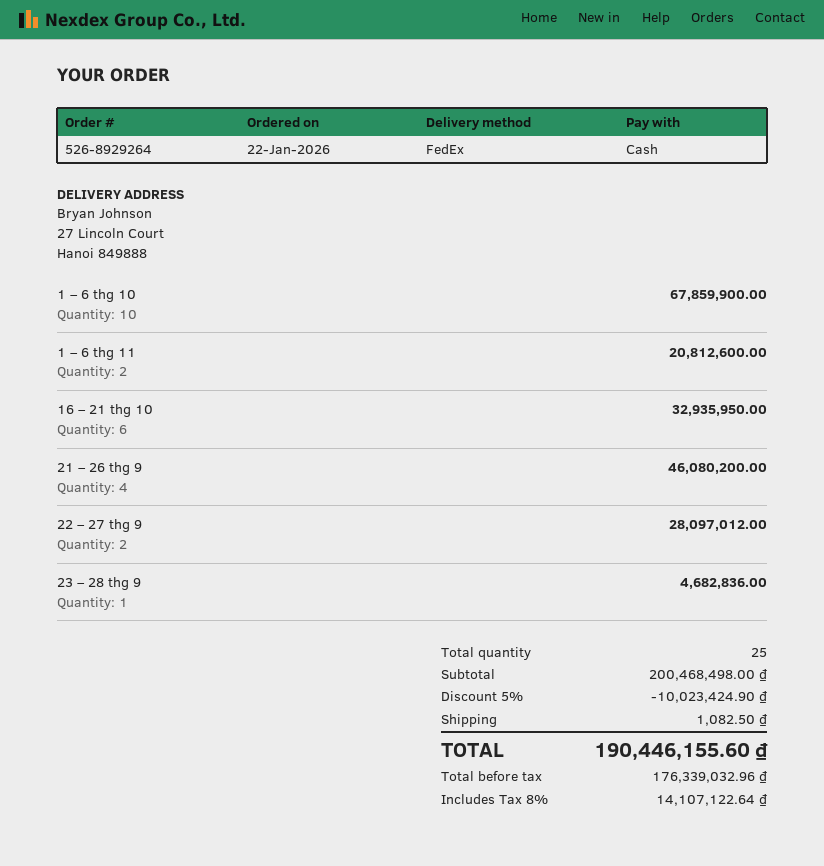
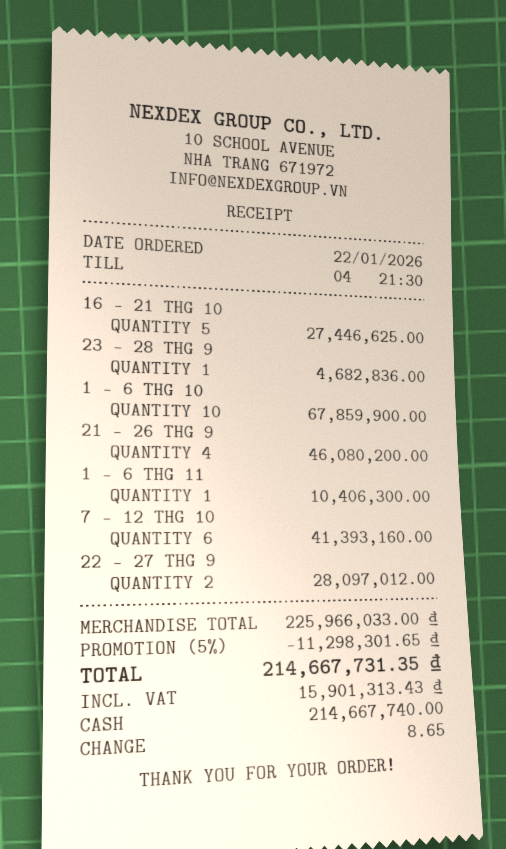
1 – 6 thg 11: 2 for 20812600.00 -> 1 for 10406300.00
16 – 21 thg 10: 6 for 32935950.00 -> 5 for 27446625.00
7 – 12 THG 10: none -> 6 for 41393160.00
subtotal: 200468498.00 -> 225966033.00
discount: 5% = 10023424.90 -> 5% = 11298301.65
shipping: 1082.50 -> none
tax: 14107122.64 -> 15901313.43
total: 190446155.60 -> 214667731.35

